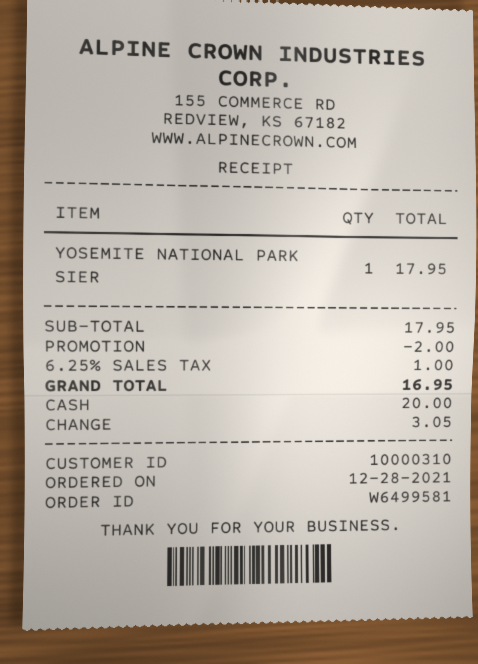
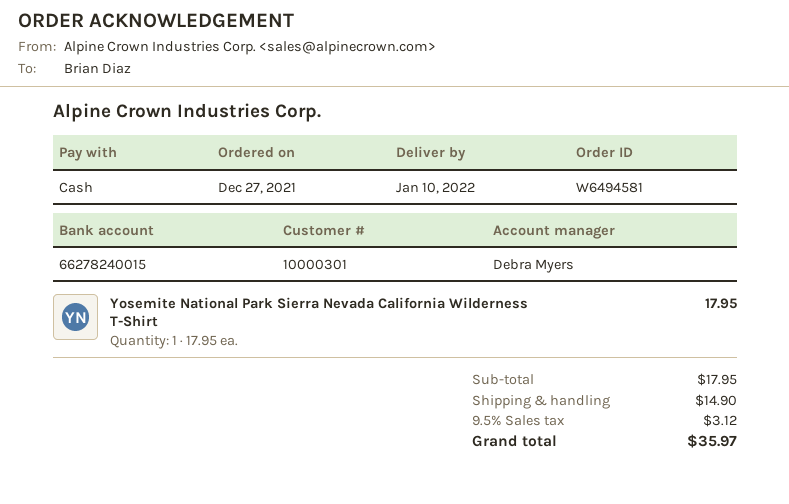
order number: W6499581 -> W6494581
order date: 2021-12-28 -> 2021-12-27
customer number: 10000310 -> 10000301
discount: 2.00 -> none
shipping: none -> 14.90
tax: 6.25% = 1.00 -> 9.5% = 3.12
total: 16.95 -> 35.97

